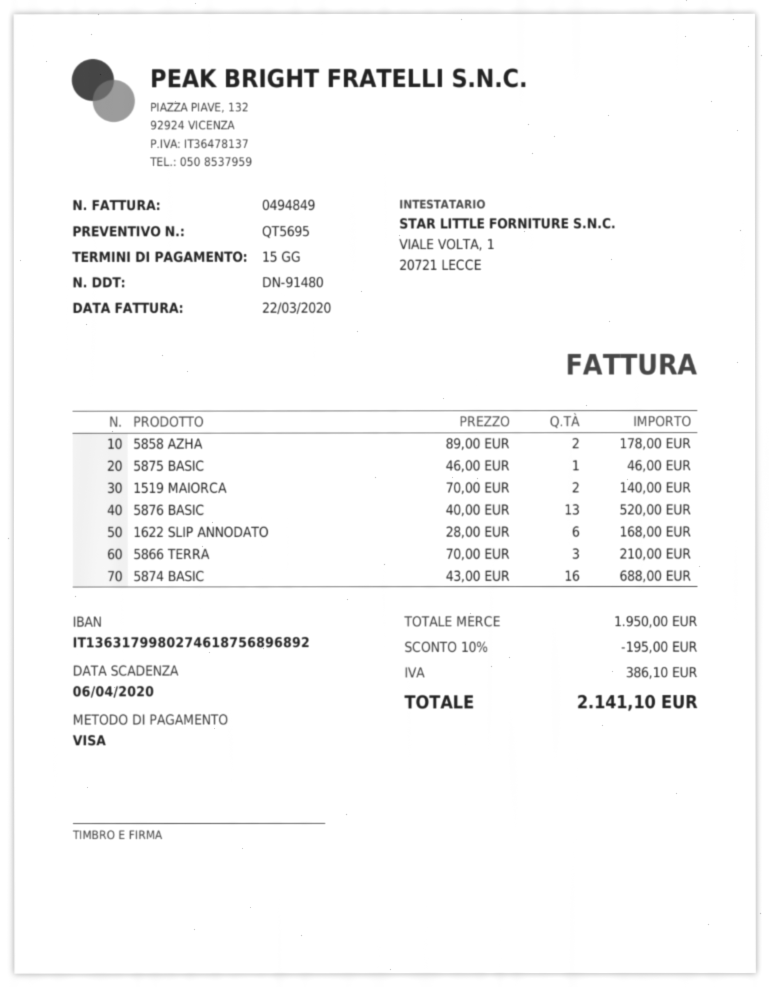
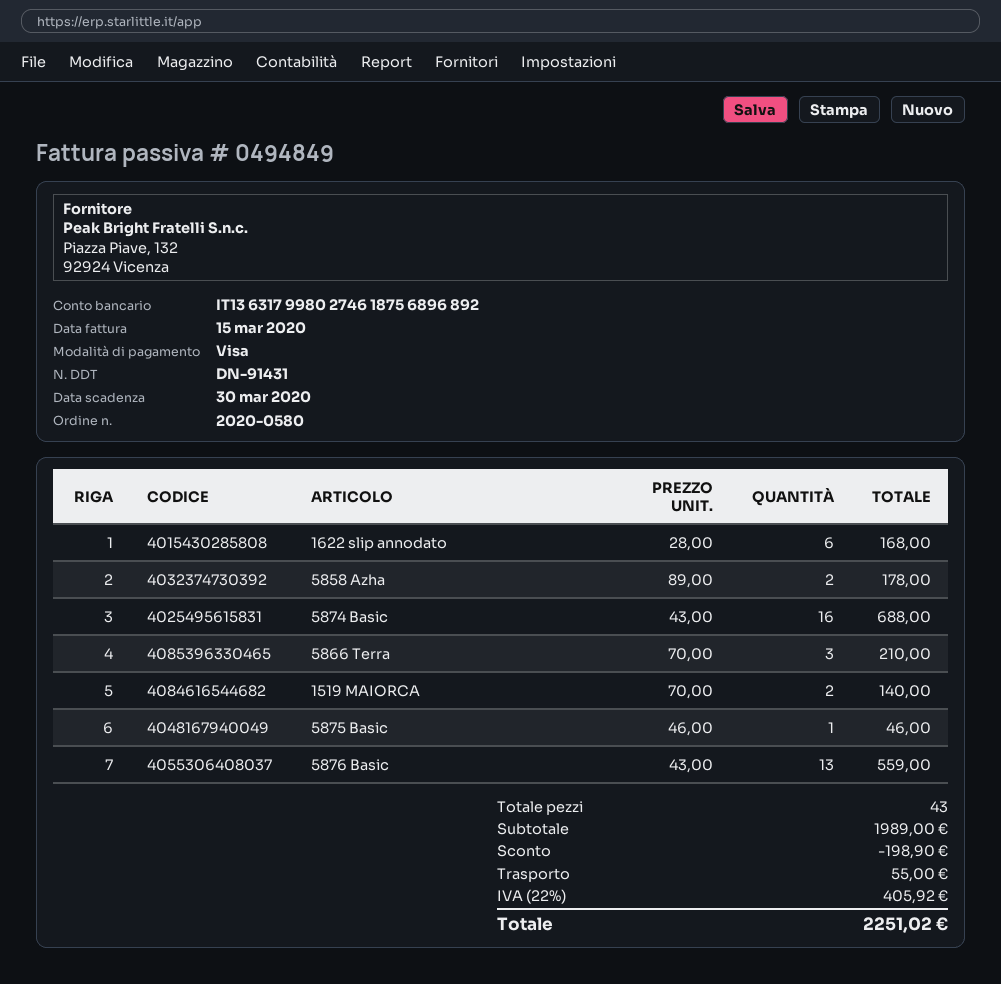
delivery note number: DN-91480 -> DN-91431
invoice date: 2020-03-22 -> 2020-03-15
due date: 2020-04-06 -> 2020-03-30
5876 BASIC: 13 x 40.00 = 520.00 -> 13 x 43.00 = 559.00
subtotal: 1950.00 -> 1989.00
discount: 195.00 -> 198.90
shipping: none -> 55.00
tax: 386.10 -> 405.92
total: 2141.10 -> 2251.02

